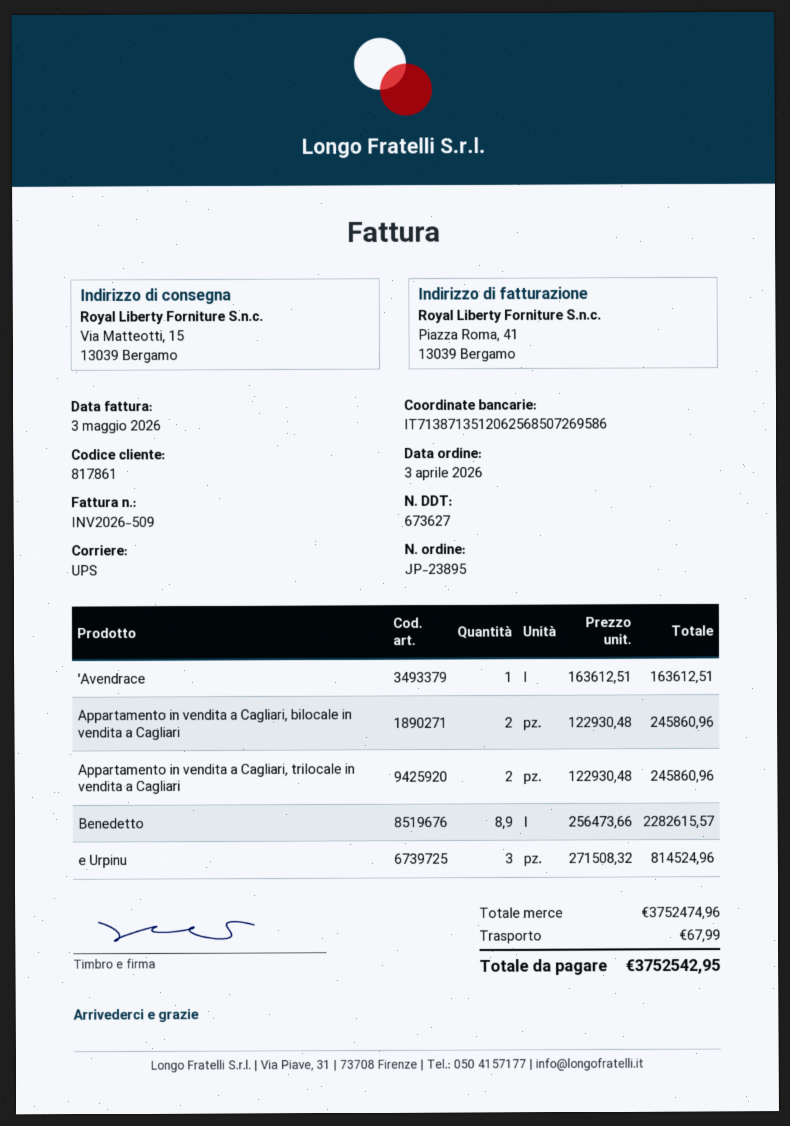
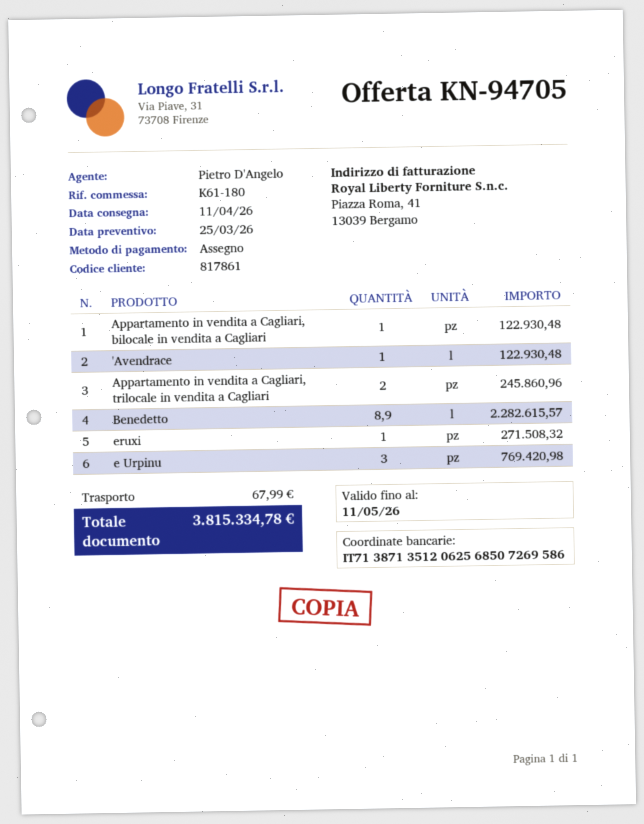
'Avendrace: 1 for 163612.51 -> 1 for 122930.48
Appartamento in vendita a Cagliari, bilocale in vendita a Cagliari: 2 for 245860.96 -> 1 for 122930.48
e Urpinu: 3 for 814524.96 -> 3 for 769420.98
eruxi: none -> 1 for 271508.32
total: 3752542.95 -> 3815334.78

